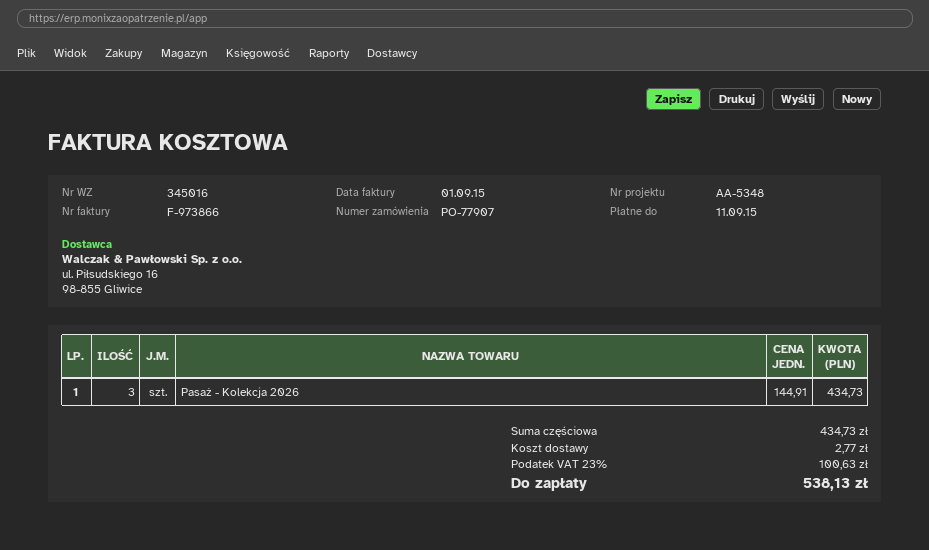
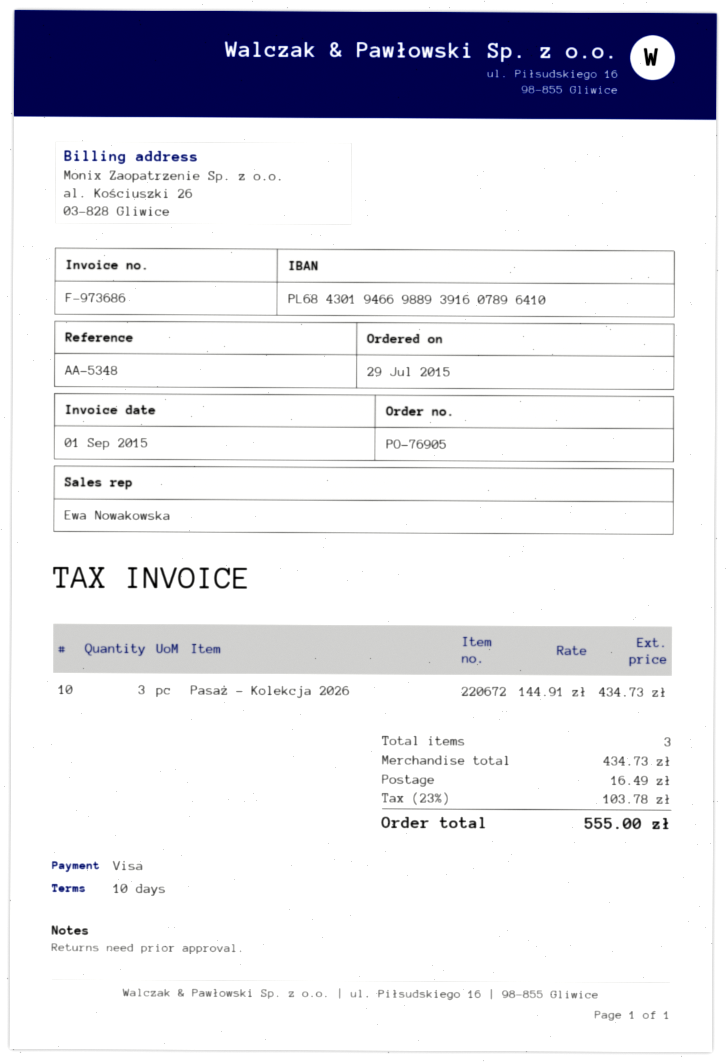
order number: PO-77907 -> PO-76905
invoice number: F-973866 -> F-973686
shipping: 2.77 -> 16.49
tax: 23% = 100.63 -> 23% = 103.78
total: 538.13 -> 555.00

